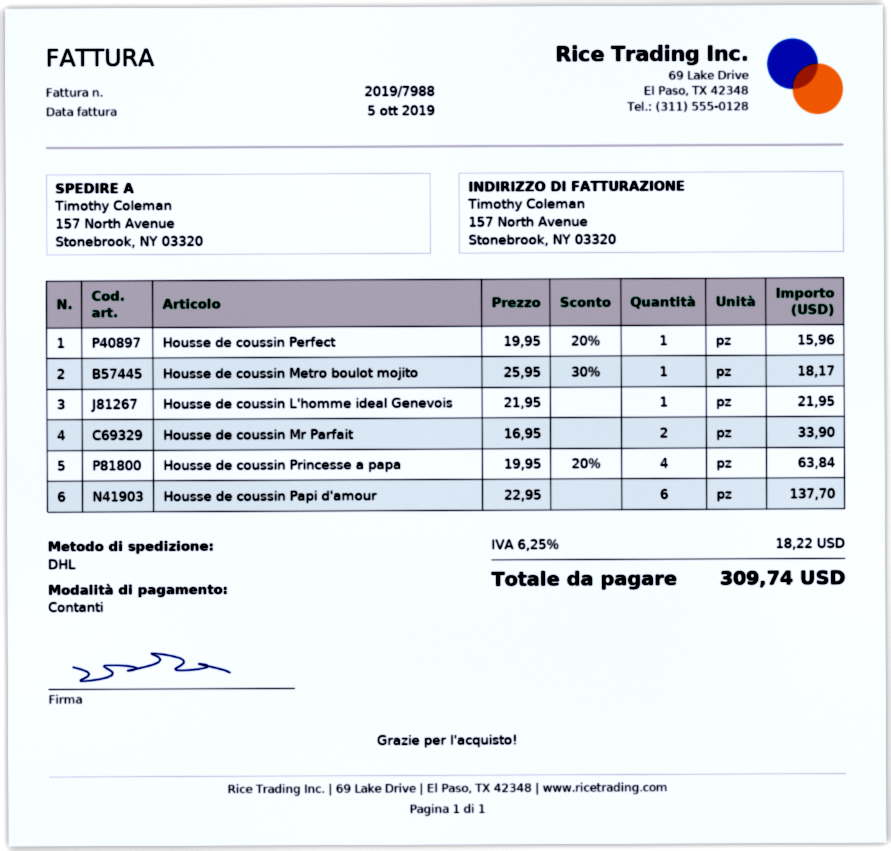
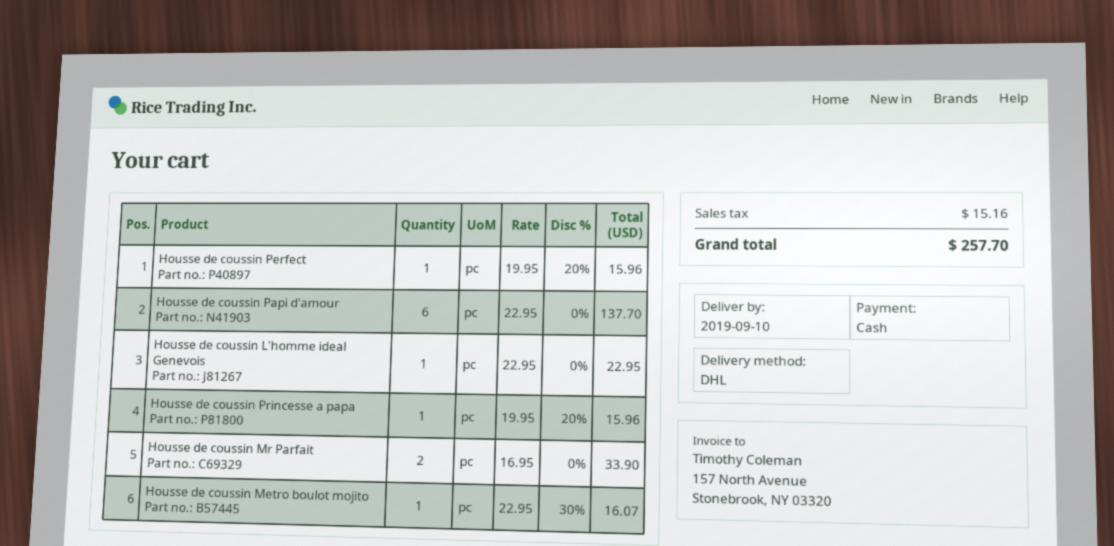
Housse de coussin Metro boulot mojito: 1 x 25.95 - 30% = 18.17 -> 1 x 22.95 - 30% = 16.07
Housse de coussin L'homme ideal Genevois: 1 x 21.95 = 21.95 -> 1 x 22.95 = 22.95
Housse de coussin Princesse a papa: 4 x 19.95 - 20% = 63.84 -> 1 x 19.95 - 20% = 15.96
tax: 18.22 -> 15.16
total: 309.74 -> 257.70

